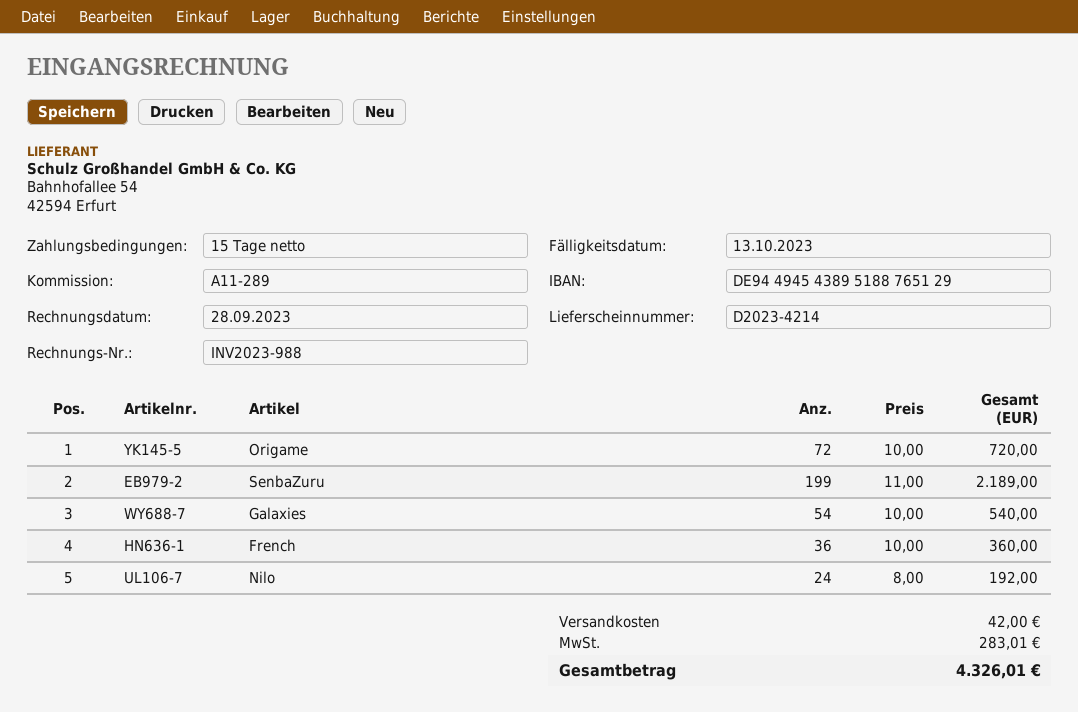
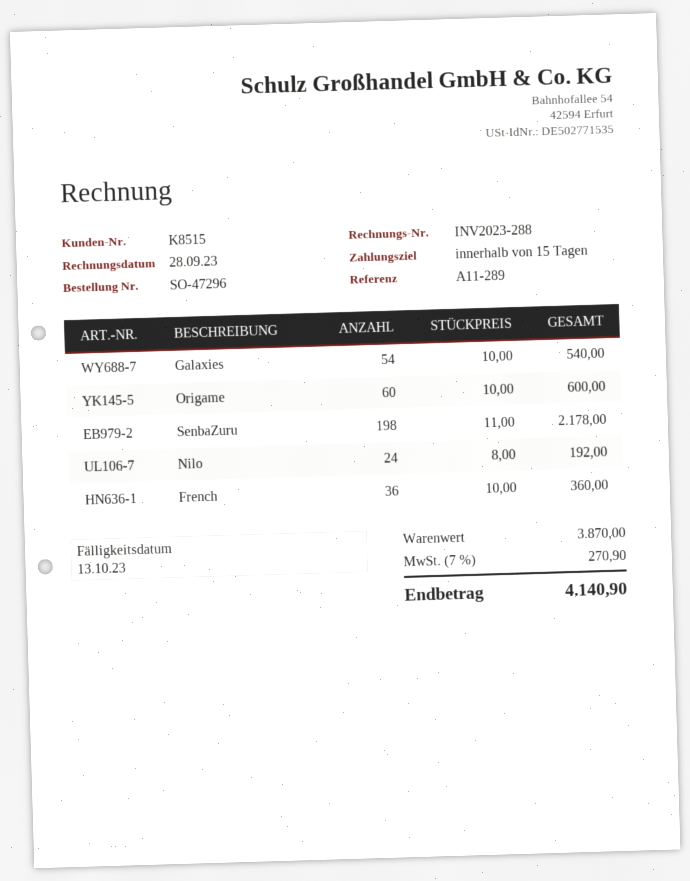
invoice number: INV2023-988 -> INV2023-288
Origame: 72 x 10.00 = 720.00 -> 60 x 10.00 = 600.00
SenbaZuru: 199 x 11.00 = 2189.00 -> 198 x 11.00 = 2178.00
shipping: 42.00 -> none
tax: 283.01 -> 270.90
total: 4326.01 -> 4140.90

